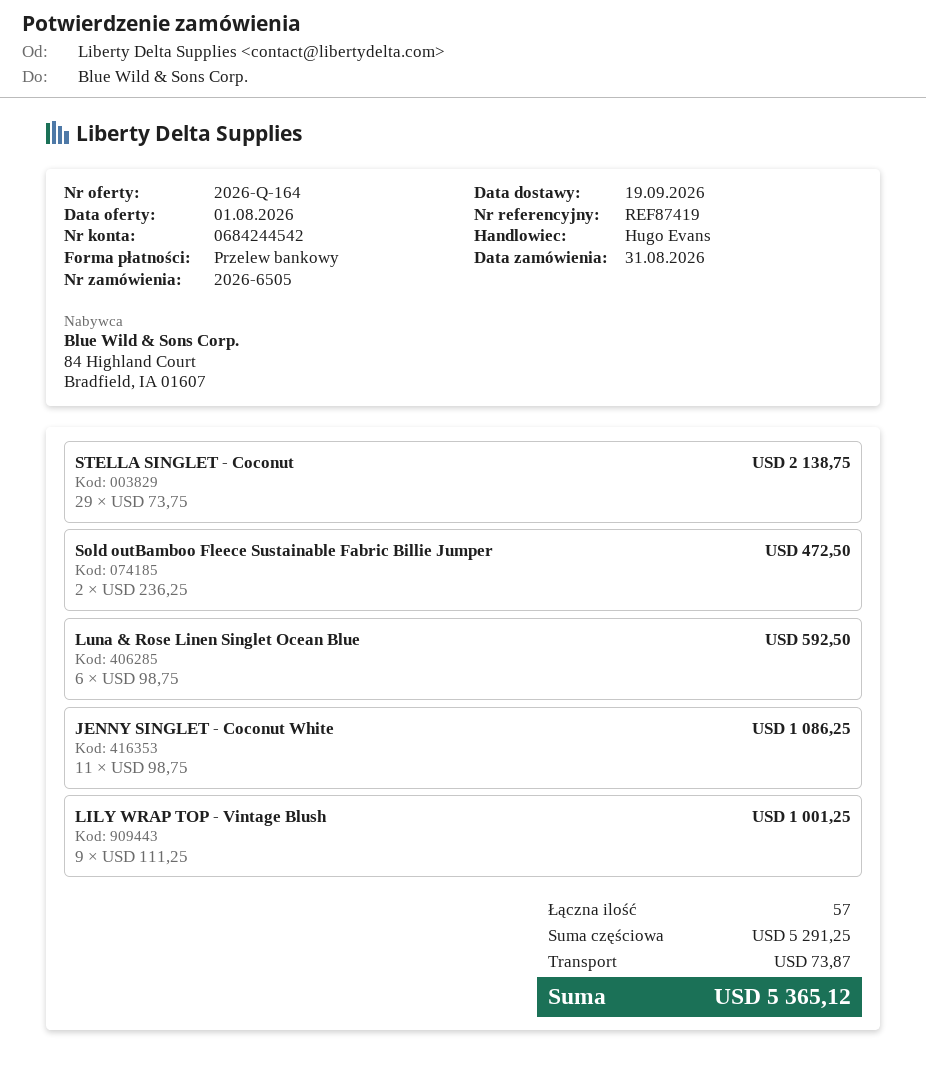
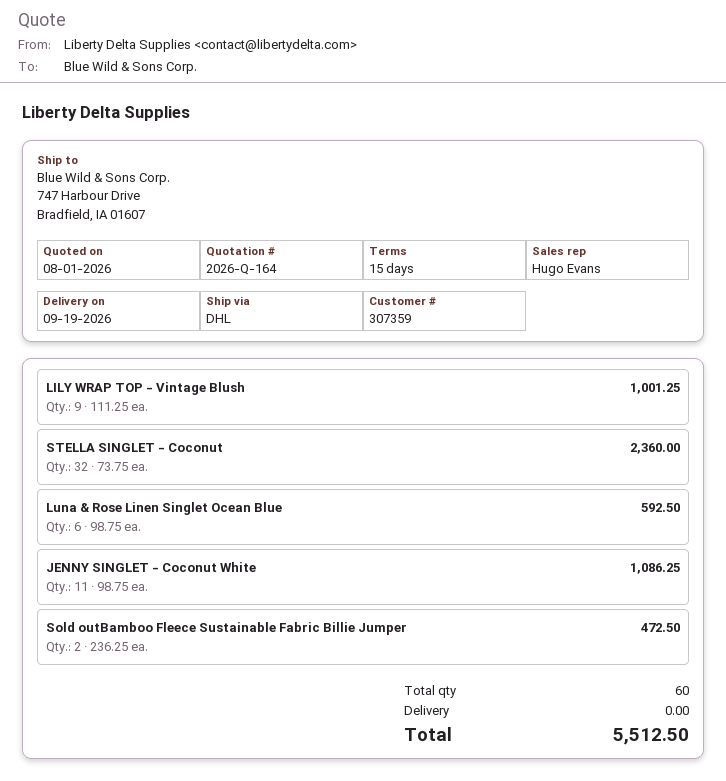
STELLA SINGLET - Coconut: 29 x 73.75 = 2138.75 -> 32 x 73.75 = 2360.00
total quantity: 57 -> 60
shipping: 73.87 -> 0.00
total: 5365.12 -> 5512.50

